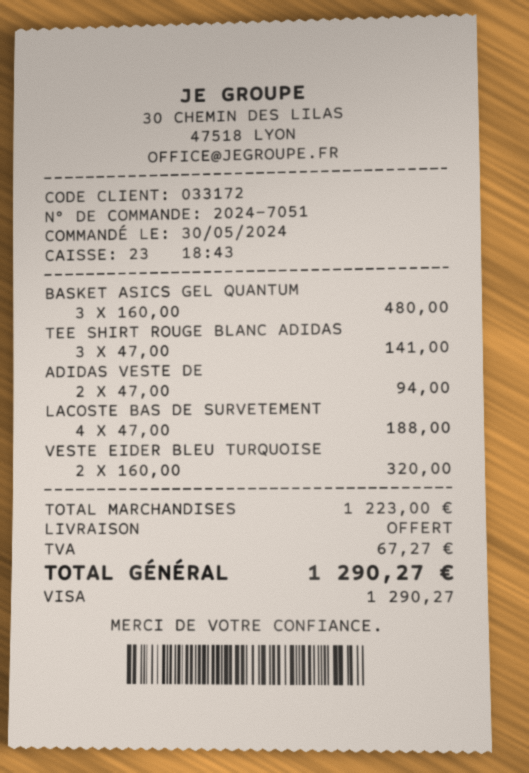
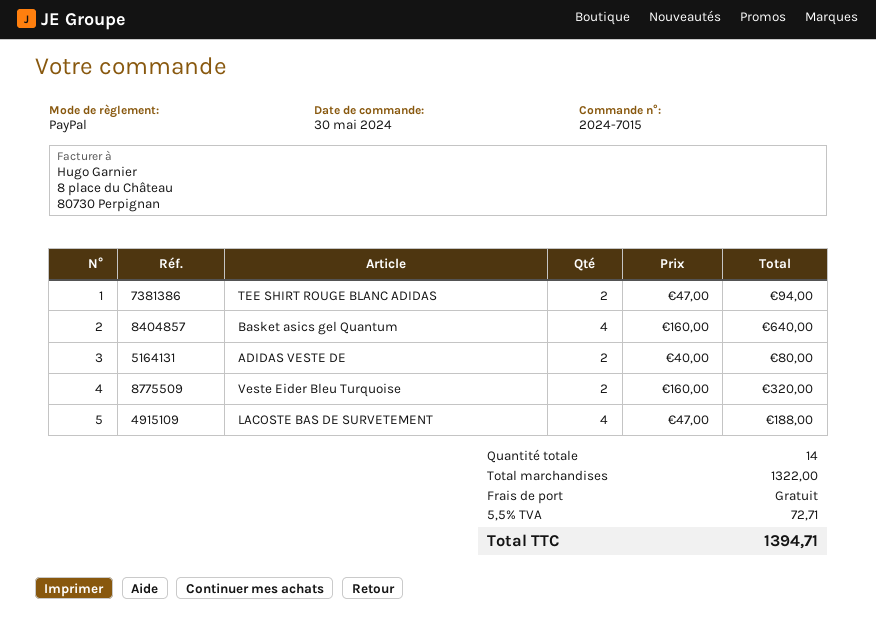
order number: 2024-7051 -> 2024-7015
payment method: Visa -> PayPal
BASKET ASICS GEL QUANTUM: 3 x 160.00 = 480.00 -> 4 x 160.00 = 640.00
TEE SHIRT ROUGE BLANC ADIDAS: 3 x 47.00 = 141.00 -> 2 x 47.00 = 94.00
ADIDAS VESTE DE: 2 x 47.00 = 94.00 -> 2 x 40.00 = 80.00
subtotal: 1223.00 -> 1322.00
tax: 67.27 -> 72.71
total: 1290.27 -> 1394.71

